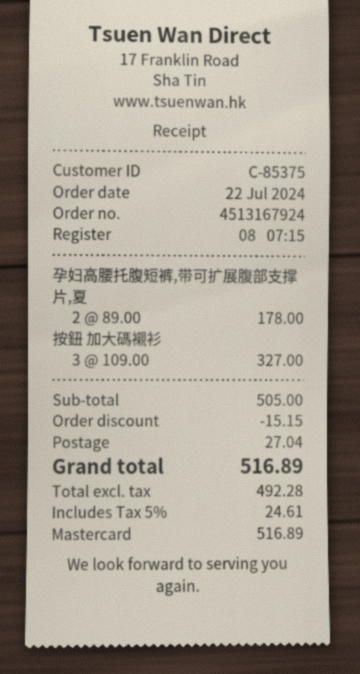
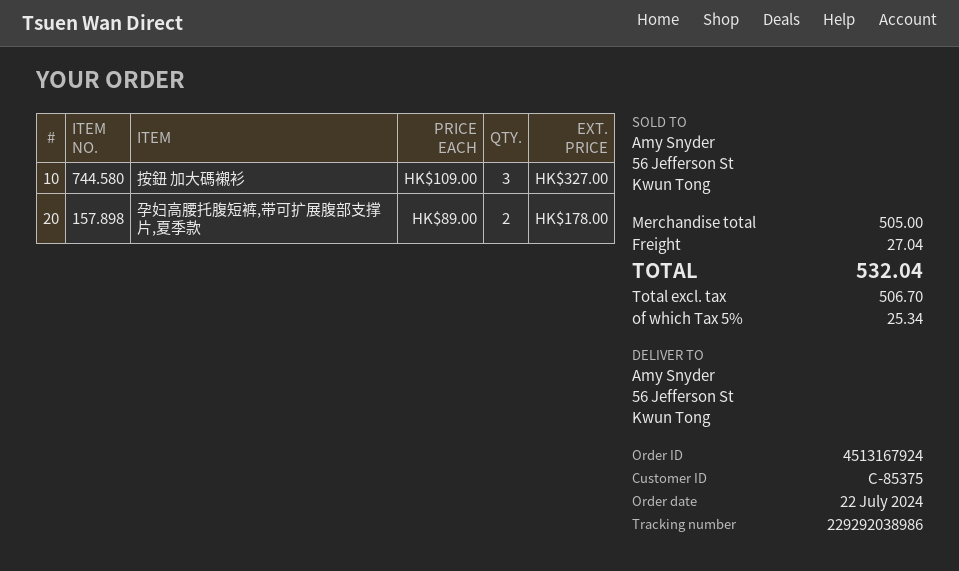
discount: 15.15 -> none
net: 492.28 -> 506.70
tax: 5% = 24.61 -> 5% = 25.34
total: 516.89 -> 532.04

